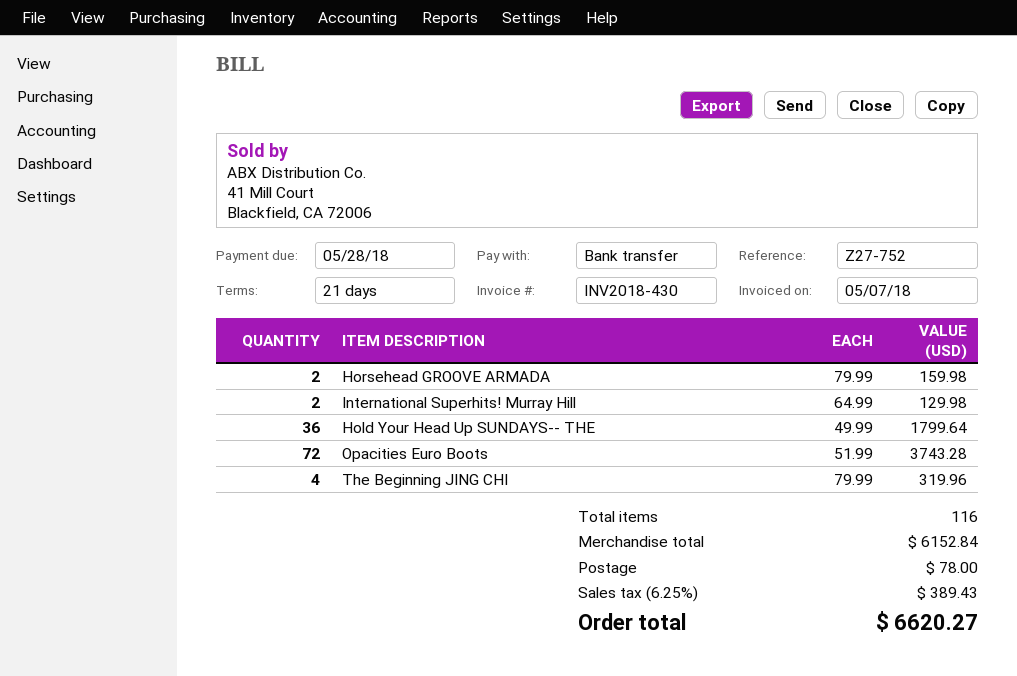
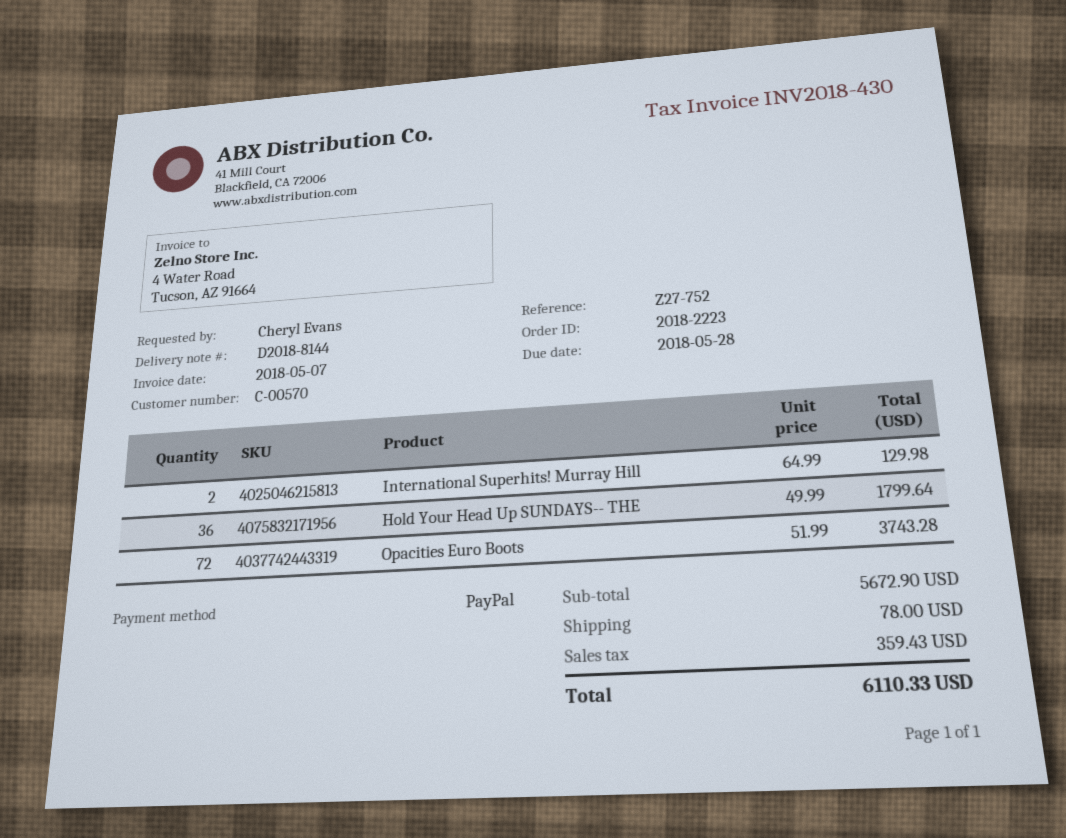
payment method: bank transfer -> PayPal
Horsehead GROOVE ARMADA: 2 x 79.99 = 159.98 -> none
The Beginning JING CHI: 4 x 79.99 = 319.96 -> none
subtotal: 6152.84 -> 5672.90
tax: 389.43 -> 359.43
total: 6620.27 -> 6110.33

